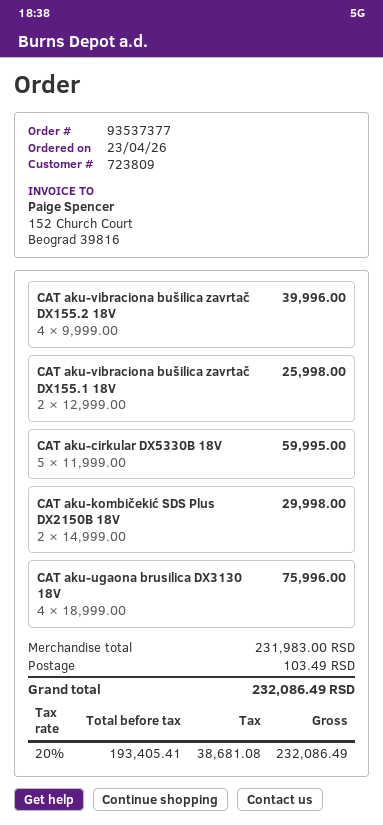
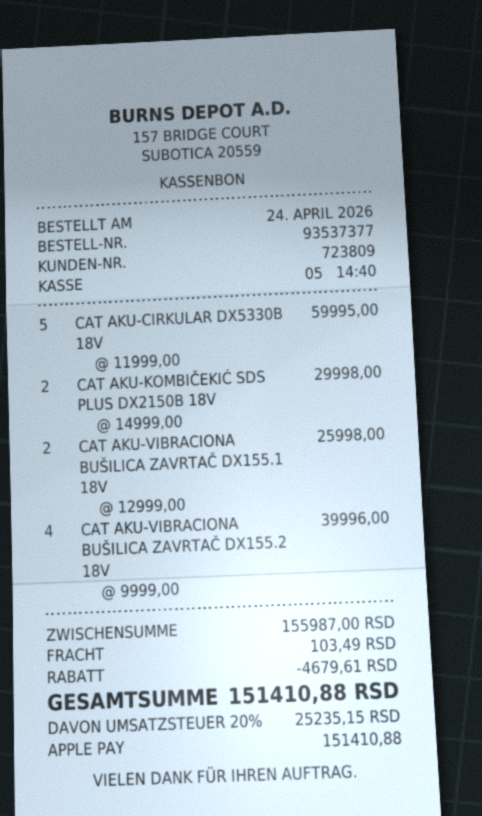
order date: 2026-04-23 -> 2026-04-24
CAT aku-ugaona brusilica DX3130 18V: 4 x 18999.00 = 75996.00 -> none
subtotal: 231983.00 -> 155987.00
discount: none -> 4679.61
tax: 20% = 38681.08 -> 20% = 25235.15
total: 232086.49 -> 151410.88

